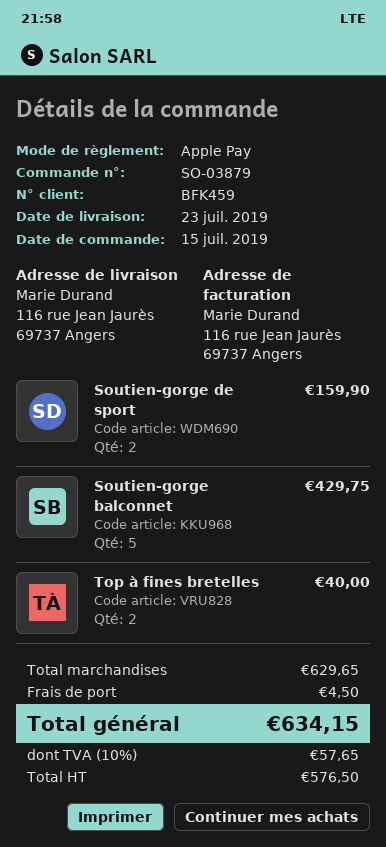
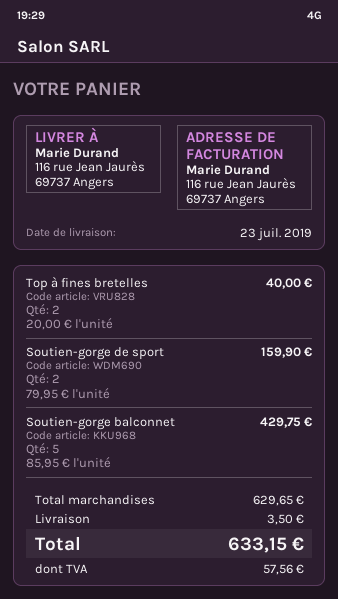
shipping: 4.50 -> 3.50
tax: 57.65 -> 57.56
total: 634.15 -> 633.15

